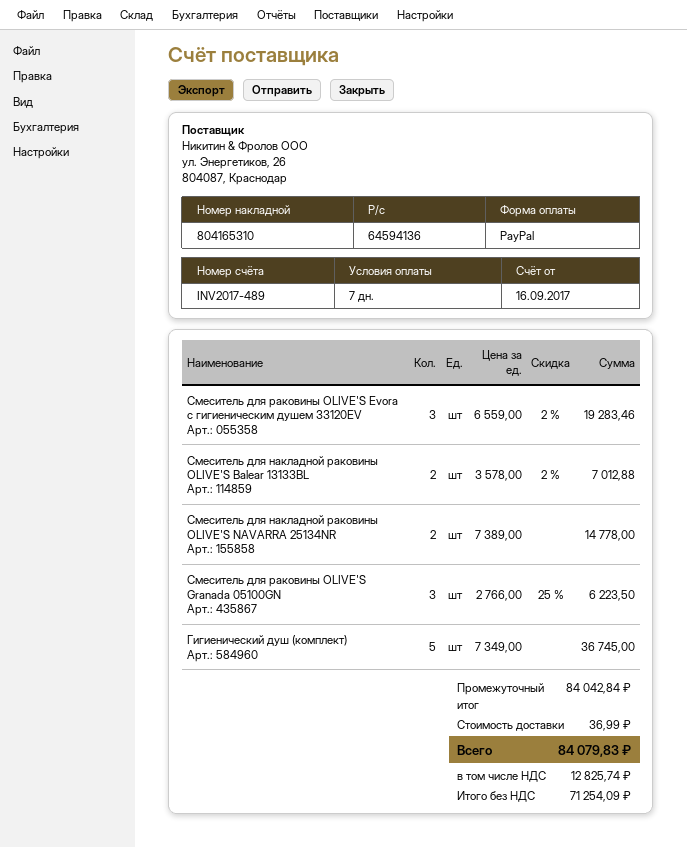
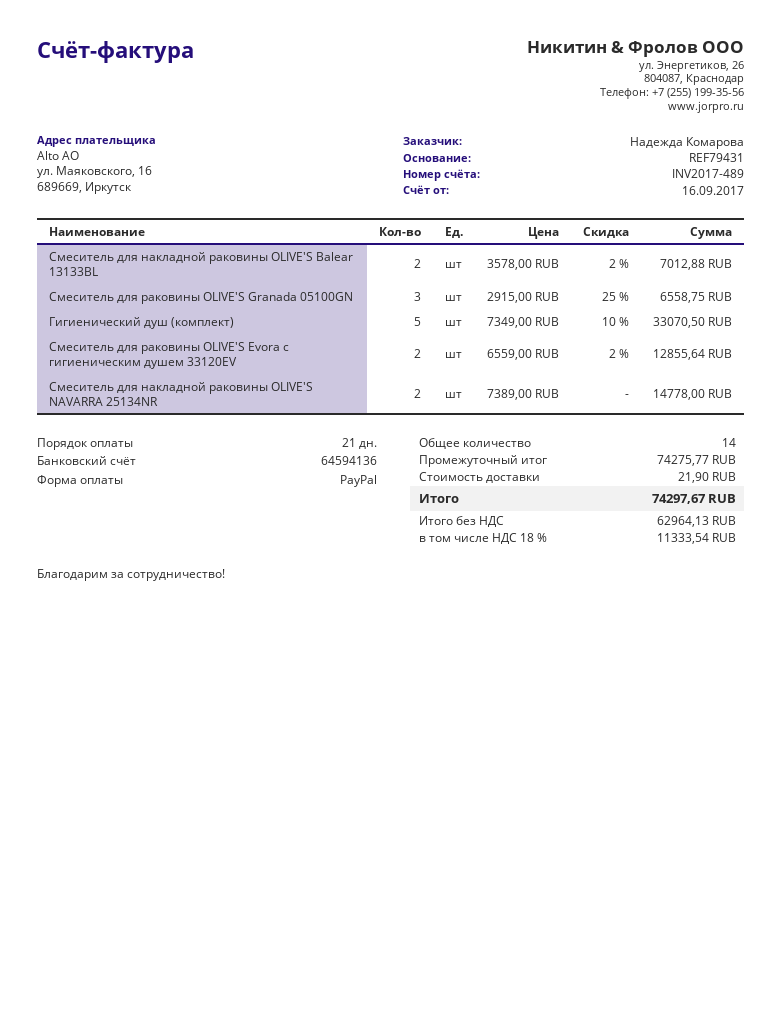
payment terms: 7 days -> 21 days
Смеситель для раковины OLIVE'S Evora с гигиеническим душем 33120EV: 3 x 6559.00 - 2% = 19283.46 -> 2 x 6559.00 - 2% = 12855.64
Смеситель для раковины OLIVE'S Granada 05100GN: 3 x 2766.00 - 25% = 6223.50 -> 3 x 2915.00 - 25% = 6558.75
Гигиенический душ (комплект): 5 x 7349.00 = 36745.00 -> 5 x 7349.00 - 10% = 33070.50
subtotal: 84042.84 -> 74275.77
shipping: 36.99 -> 21.90
net: 71254.09 -> 62964.13
tax: 12825.74 -> 11333.54
total: 84079.83 -> 74297.67

